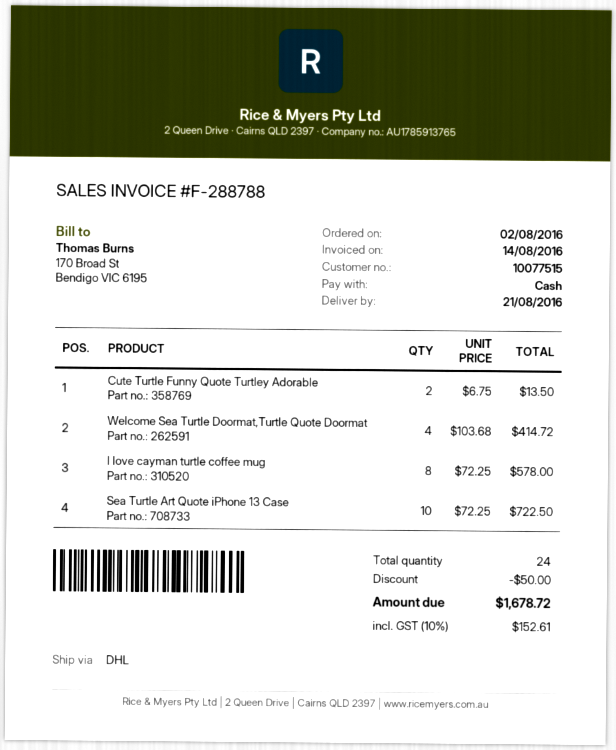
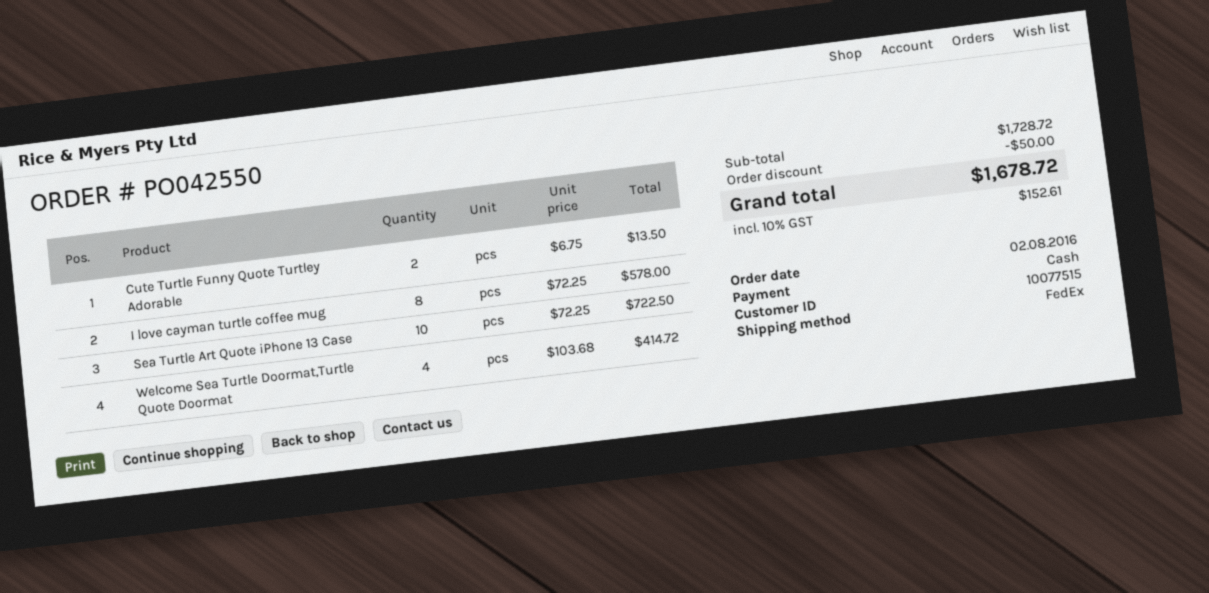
shipping method: DHL -> FedEx

